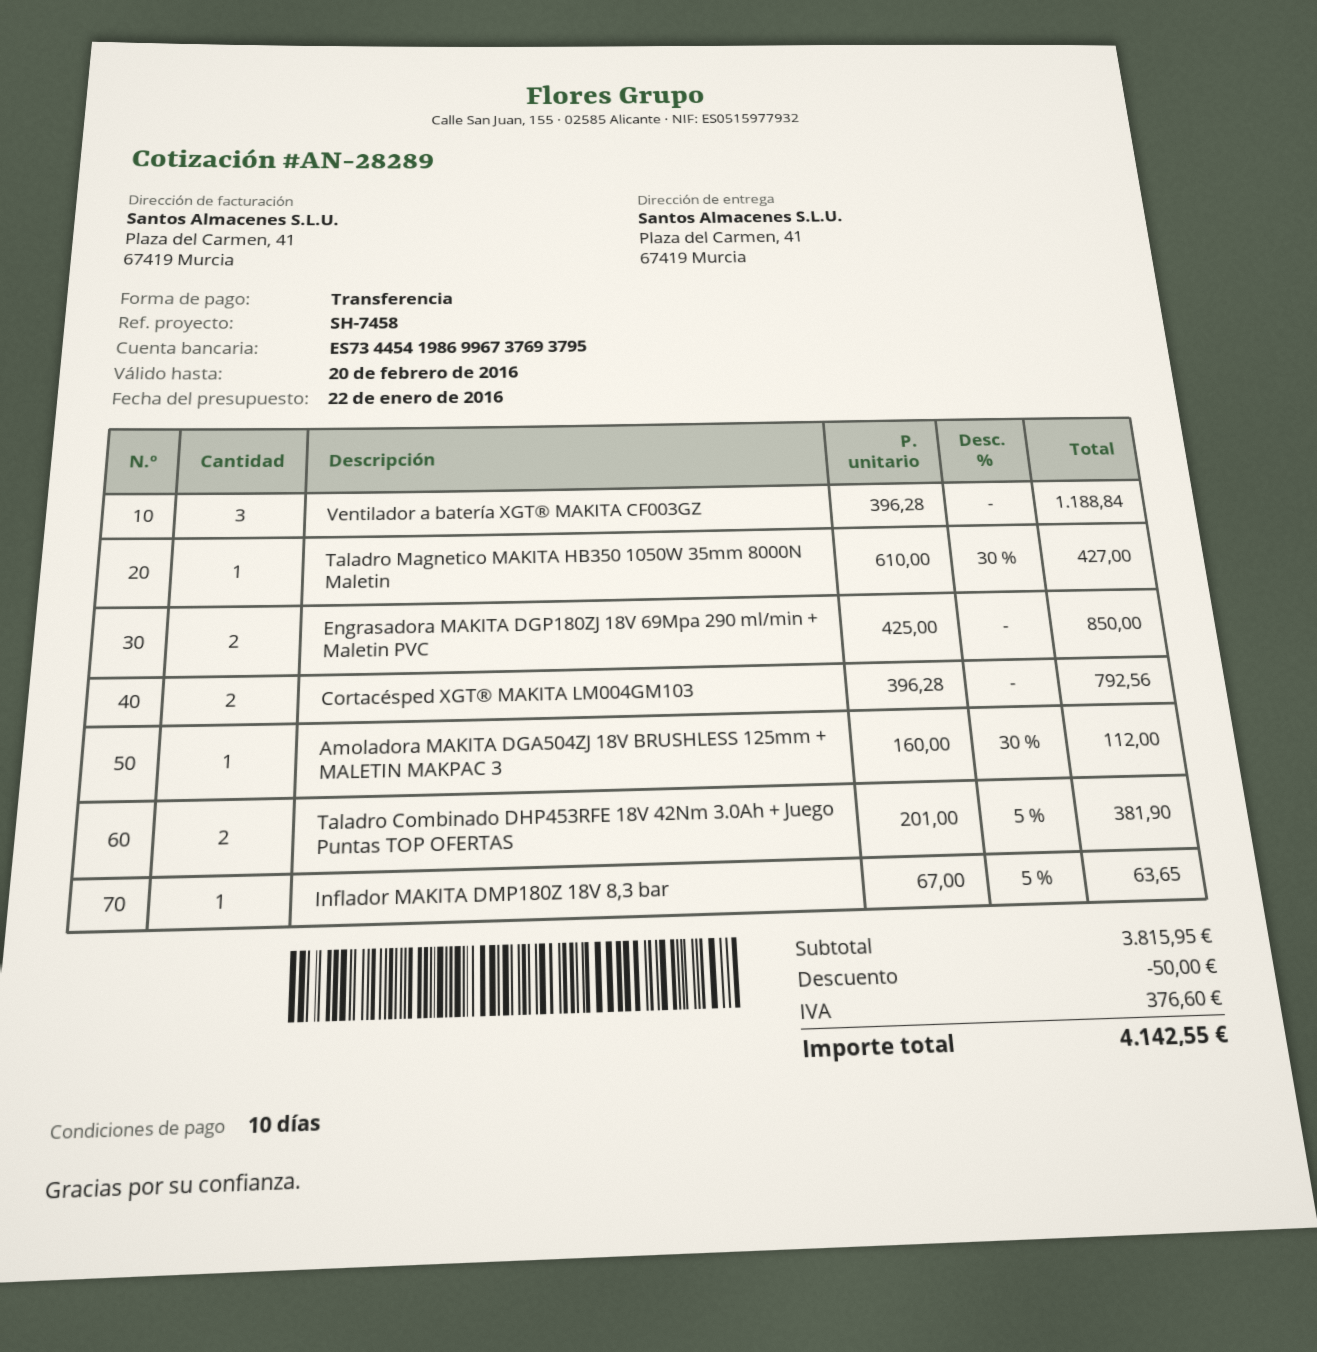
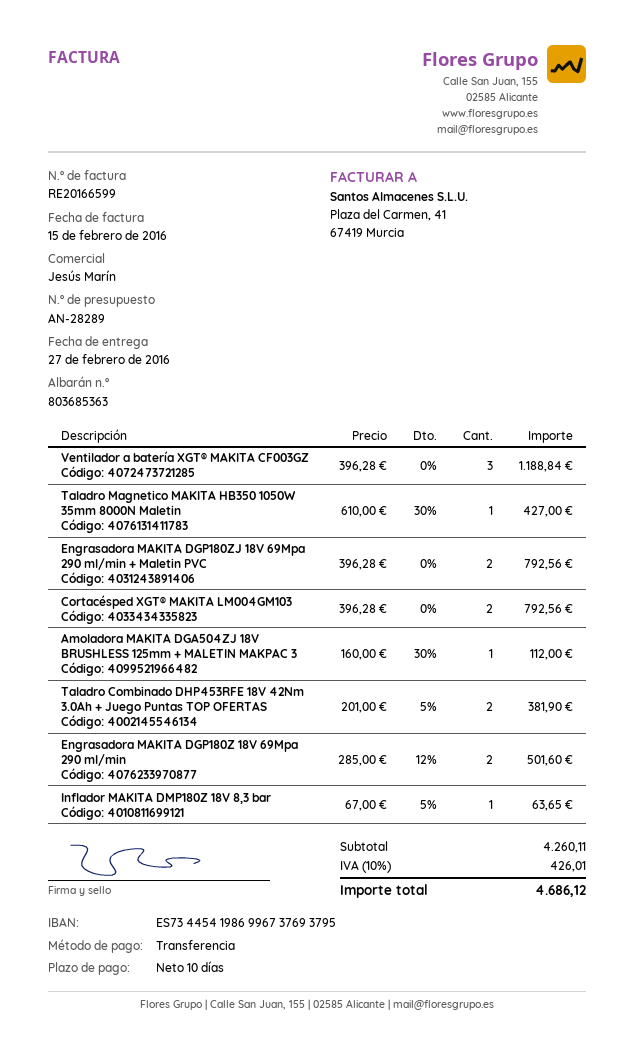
Engrasadora MAKITA DGP180ZJ 18V 69Mpa 290 ml/min + Maletin PVC: 2 x 425.00 = 850.00 -> 2 x 396.28 = 792.56
Engrasadora MAKITA DGP180Z 18V 69Mpa 290 ml/min: none -> 2 x 285.00 - 12% = 501.60
subtotal: 3815.95 -> 4260.11
discount: 50.00 -> none
tax: 376.60 -> 426.01
total: 4142.55 -> 4686.12

